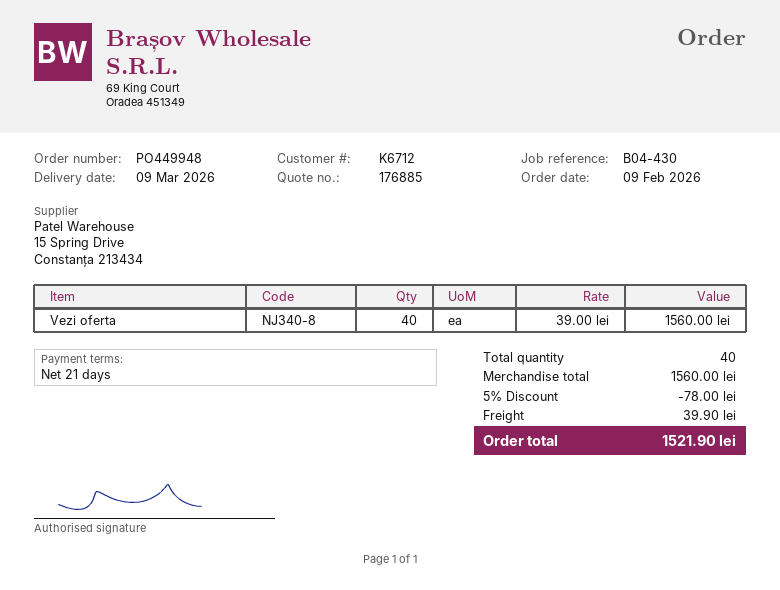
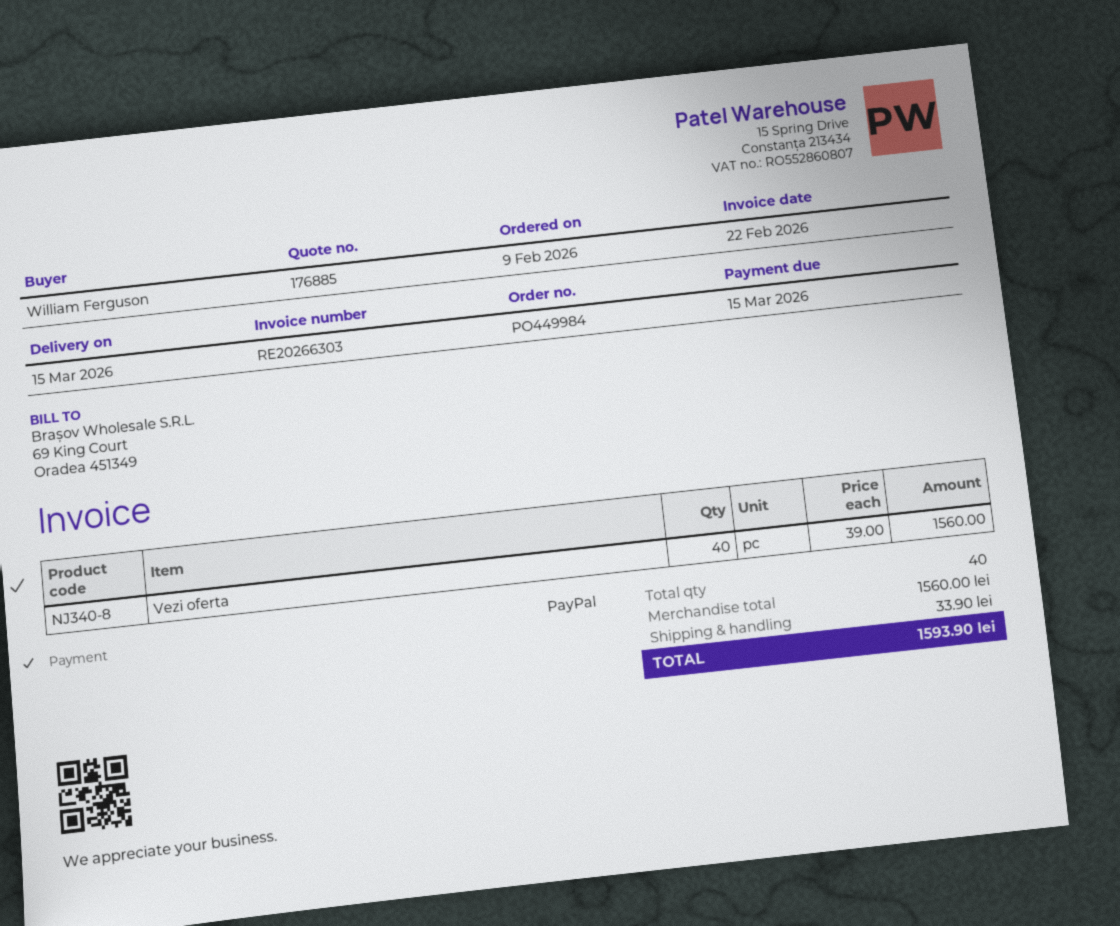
order number: PO449948 -> PO449984
delivery date: 2026-03-09 -> 2026-03-15
discount: 5% = 78.00 -> none
shipping: 39.90 -> 33.90
total: 1521.90 -> 1593.90

